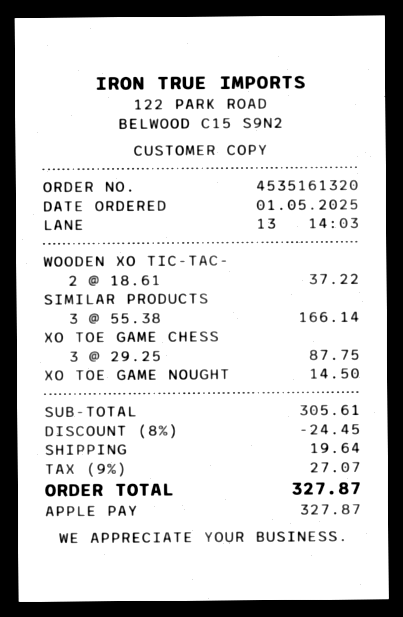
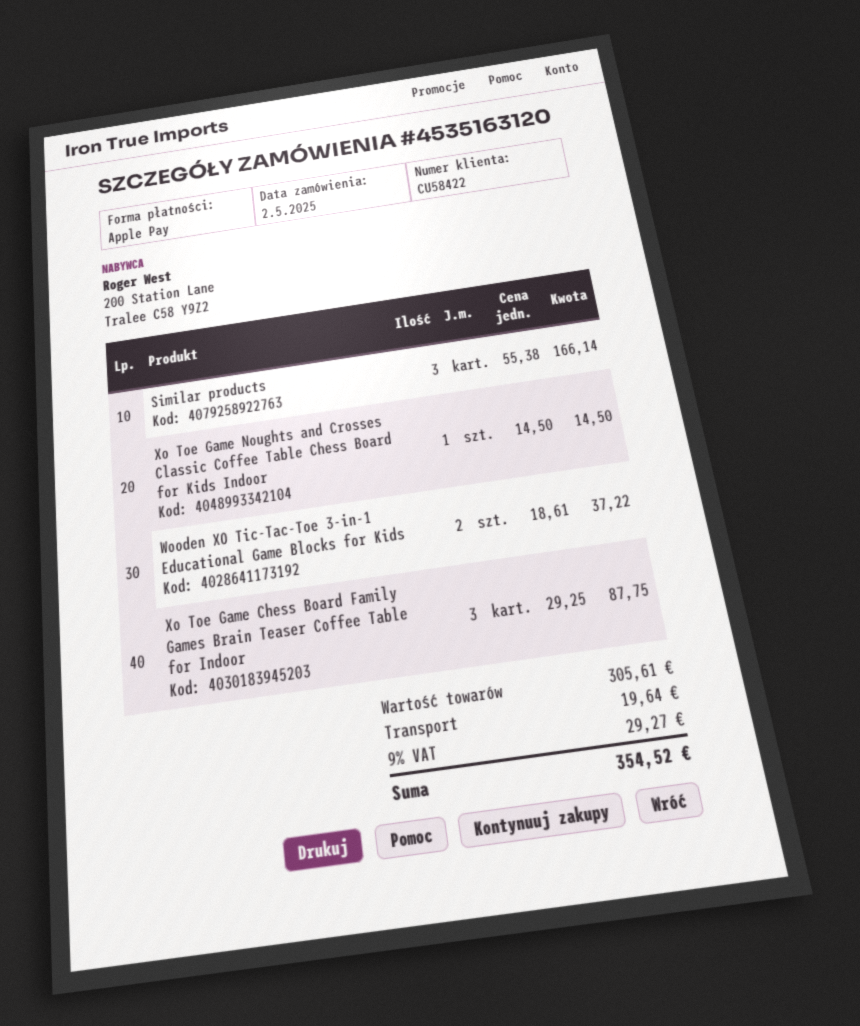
order number: 4535161320 -> 4535163120
order date: 2025-05-01 -> 2025-05-02
discount: 8% = 24.45 -> none
tax: 9% = 27.07 -> 9% = 29.27
total: 327.87 -> 354.52

